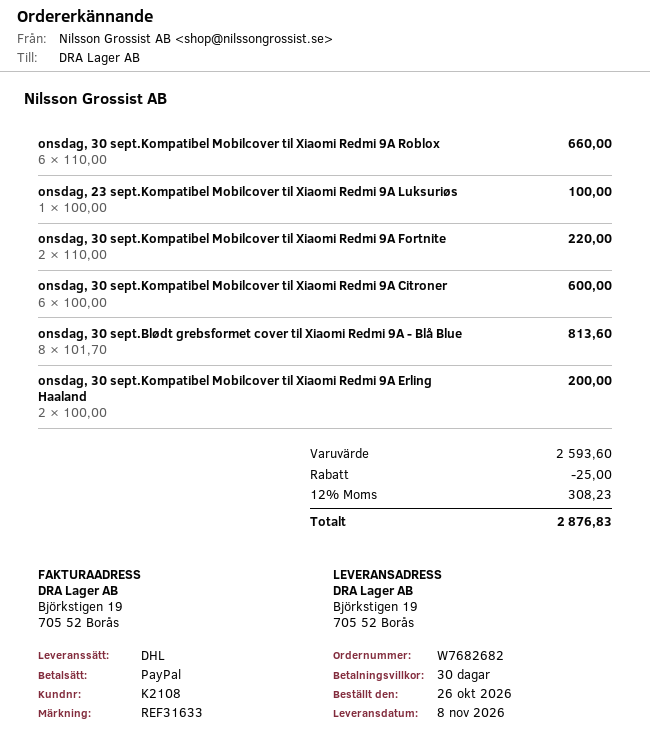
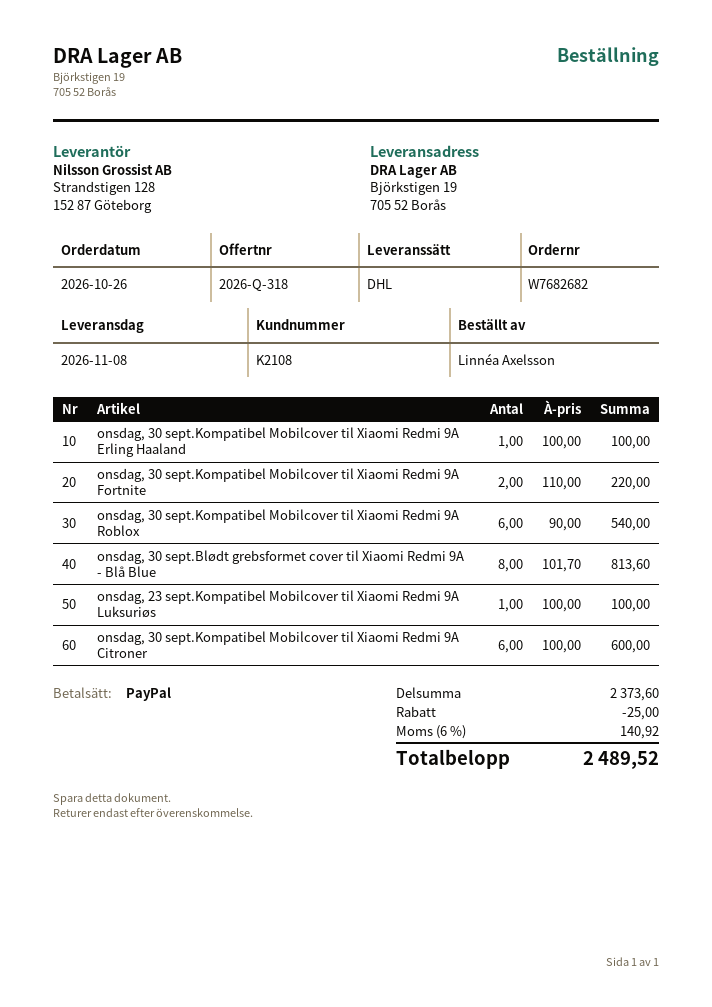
onsdag, 30 sept.Kompatibel Mobilcover til Xiaomi Redmi 9A Roblox: 6 x 110.00 = 660.00 -> 6 x 90.00 = 540.00
onsdag, 30 sept.Kompatibel Mobilcover til Xiaomi Redmi 9A Erling Haaland: 2 x 100.00 = 200.00 -> 1 x 100.00 = 100.00
subtotal: 2593.60 -> 2373.60
tax: 12% = 308.23 -> 6% = 140.92
total: 2876.83 -> 2489.52

